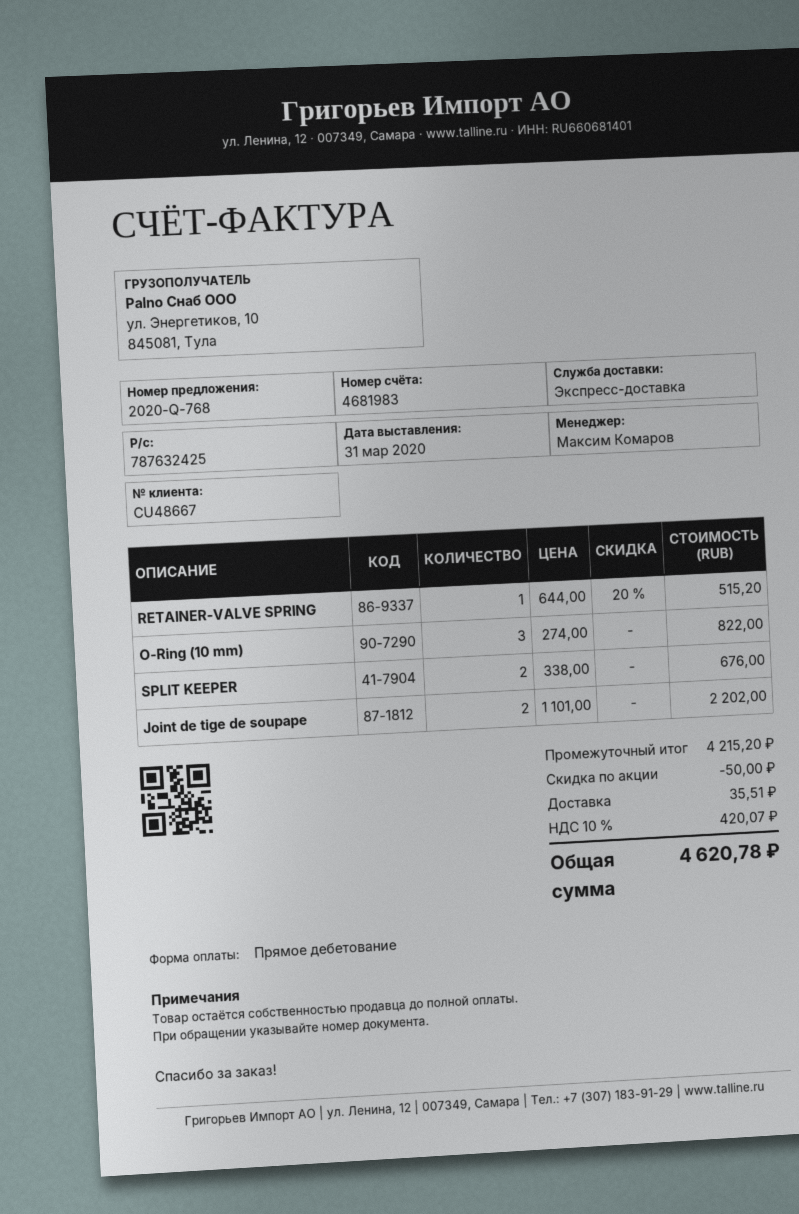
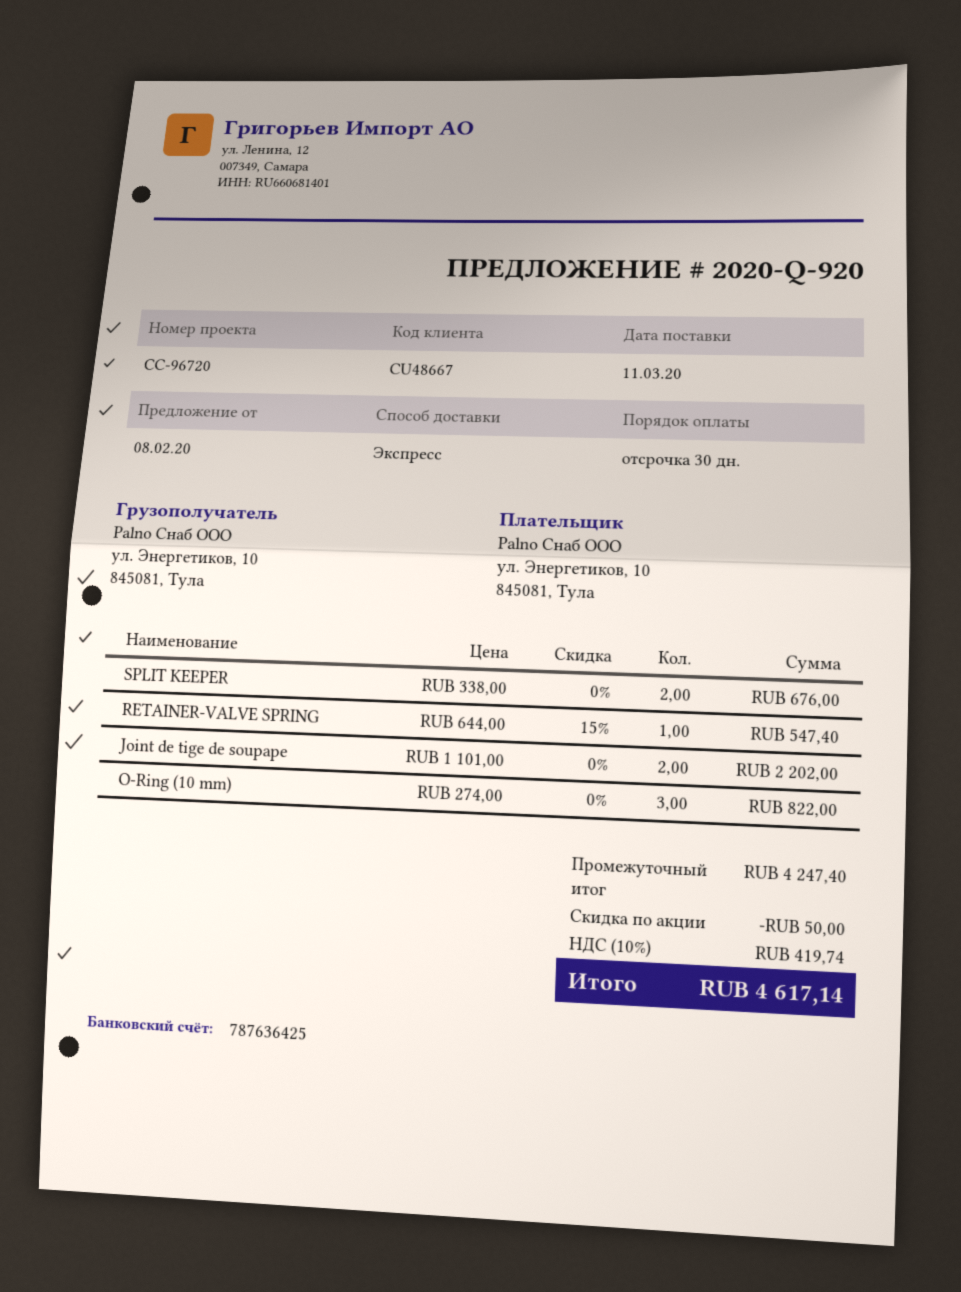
quote number: 2020-Q-768 -> 2020-Q-920
bank account: 787632425 -> 787636425
RETAINER-VALVE SPRING: 1 x 644.00 - 20% = 515.20 -> 1 x 644.00 - 15% = 547.40
subtotal: 4215.20 -> 4247.40
shipping: 35.51 -> none
tax: 10% = 420.07 -> 10% = 419.74
total: 4620.78 -> 4617.14

